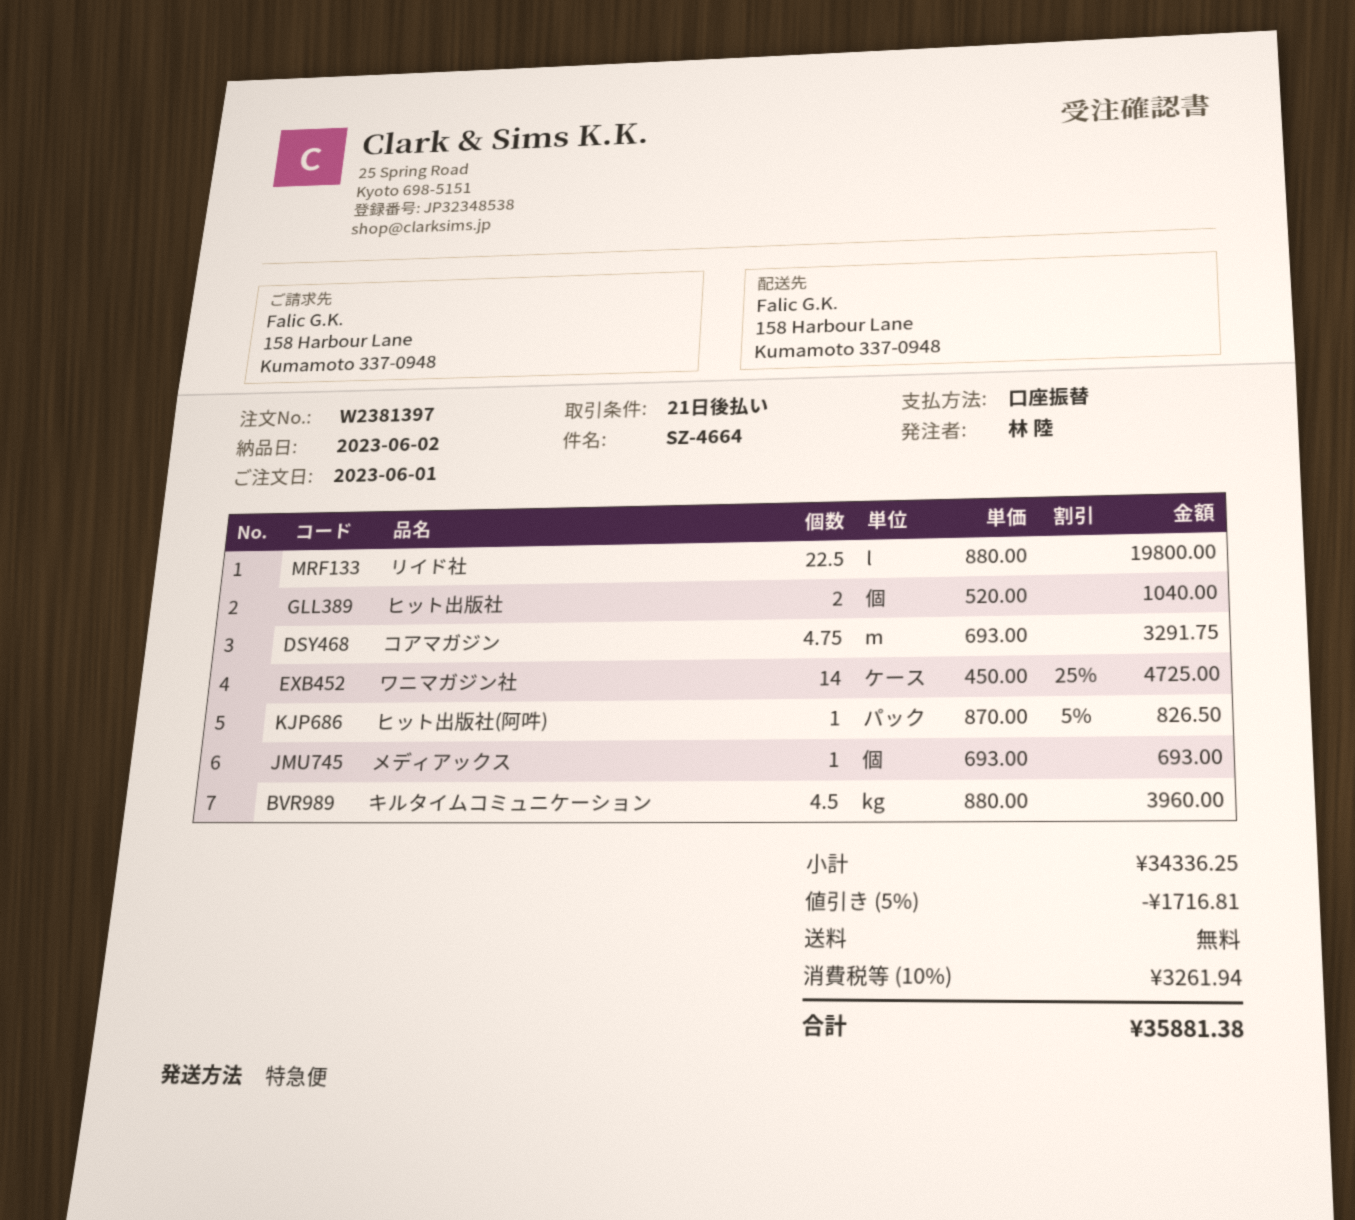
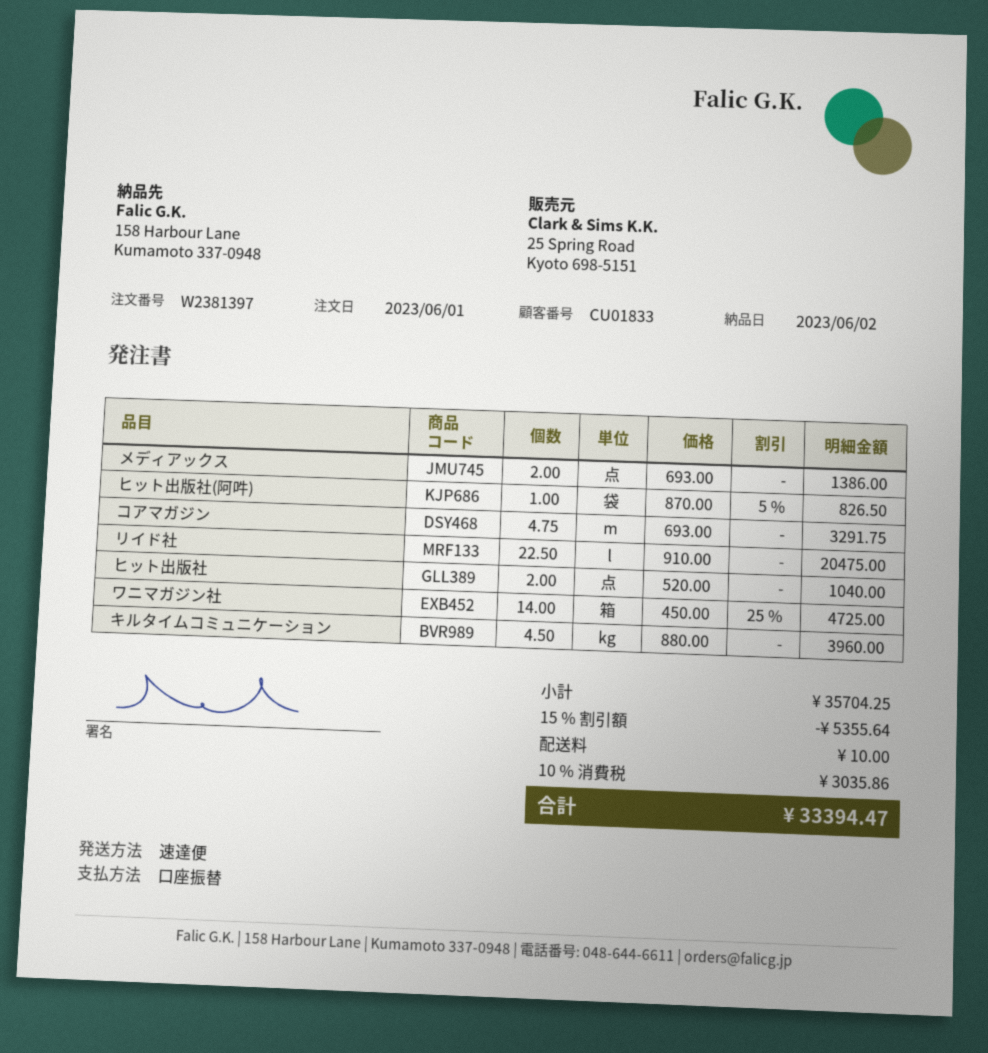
リイド社: 22.5 x 880.00 = 19800.00 -> 22.5 x 910.00 = 20475.00
メディアックス: 1 x 693.00 = 693.00 -> 2 x 693.00 = 1386.00
subtotal: 34336.25 -> 35704.25
discount: 5% = 1716.81 -> 15% = 5355.64
shipping: 0.00 -> 10.00
tax: 10% = 3261.94 -> 10% = 3035.86
total: 35881.38 -> 33394.47

